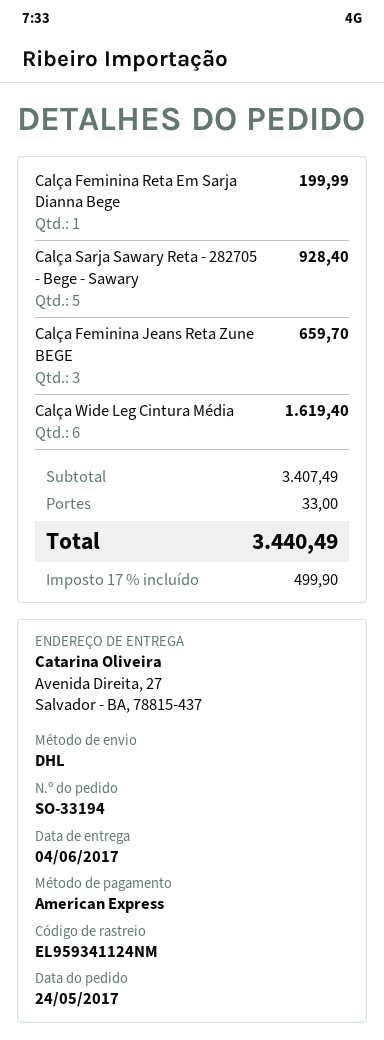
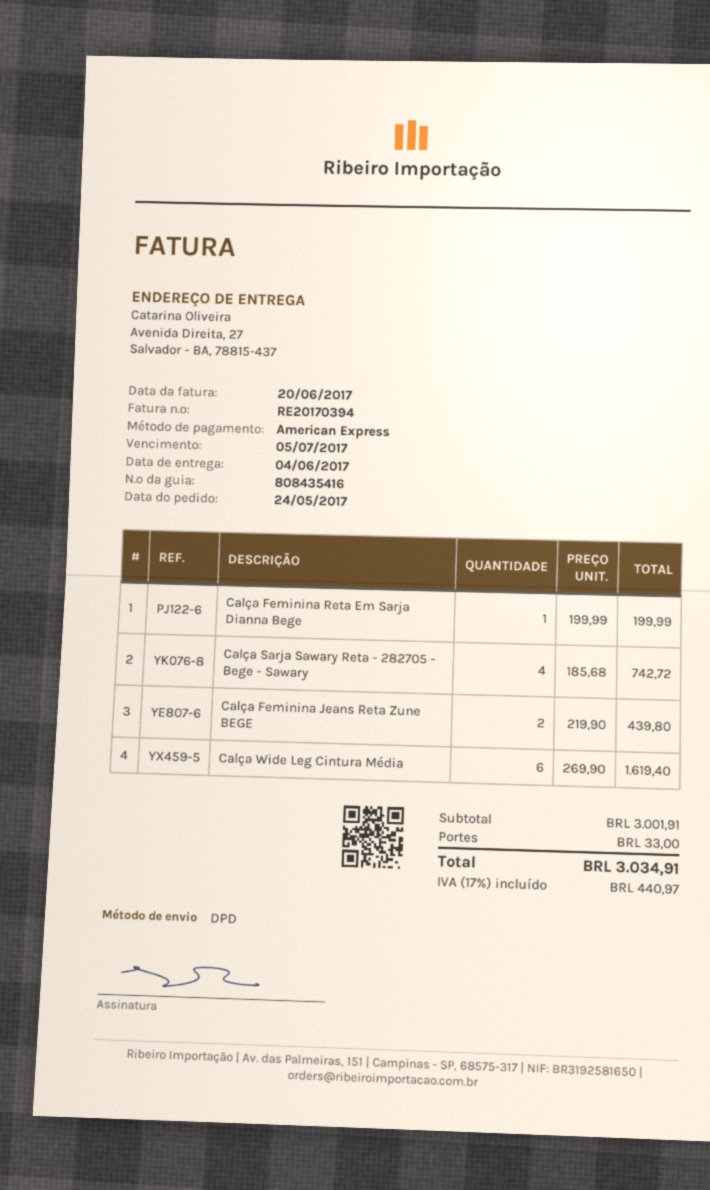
shipping method: DHL -> DPD
Calça Sarja Sawary Reta - 282705 - Bege - Sawary: 5 for 928.40 -> 4 for 742.72
Calça Feminina Jeans Reta Zune BEGE: 3 for 659.70 -> 2 for 439.80
subtotal: 3407.49 -> 3001.91
tax: 17% = 499.90 -> 17% = 440.97
total: 3440.49 -> 3034.91

